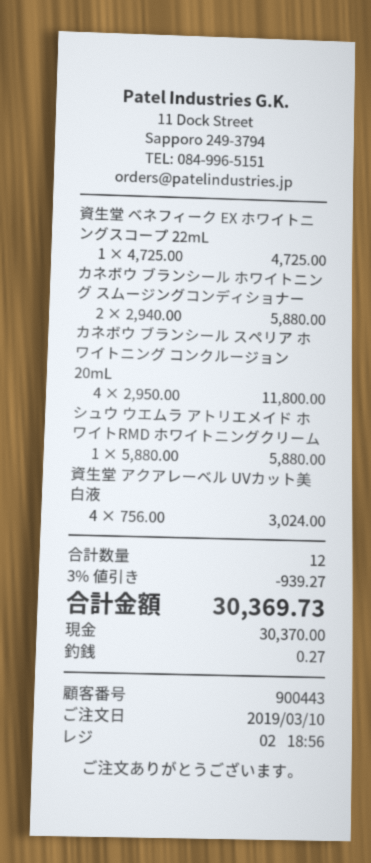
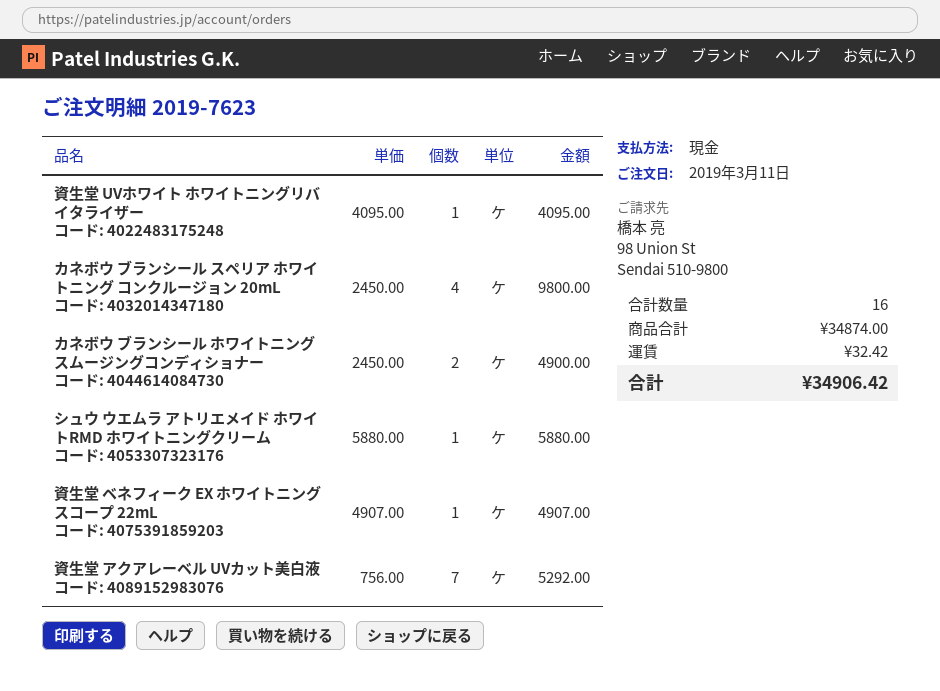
order date: 2019-03-10 -> 2019-03-11
資生堂 ベネフィーク EX ホワイトニングスコープ 22mL: 1 x 4725.00 = 4725.00 -> 1 x 4907.00 = 4907.00
カネボウ ブランシール ホワイトニング スムージングコンディショナー: 2 x 2940.00 = 5880.00 -> 2 x 2450.00 = 4900.00
カネボウ ブランシール スペリア ホワイトニング コンクルージョン 20mL: 4 x 2950.00 = 11800.00 -> 4 x 2450.00 = 9800.00
資生堂 アクアレーベル UVカット美白液: 4 x 756.00 = 3024.00 -> 7 x 756.00 = 5292.00
資生堂 UVホワイト ホワイトニングリバイタライザー: none -> 1 x 4095.00 = 4095.00
total quantity: 12 -> 16
discount: 3% = 939.27 -> none
shipping: none -> 32.42
total: 30369.73 -> 34906.42

